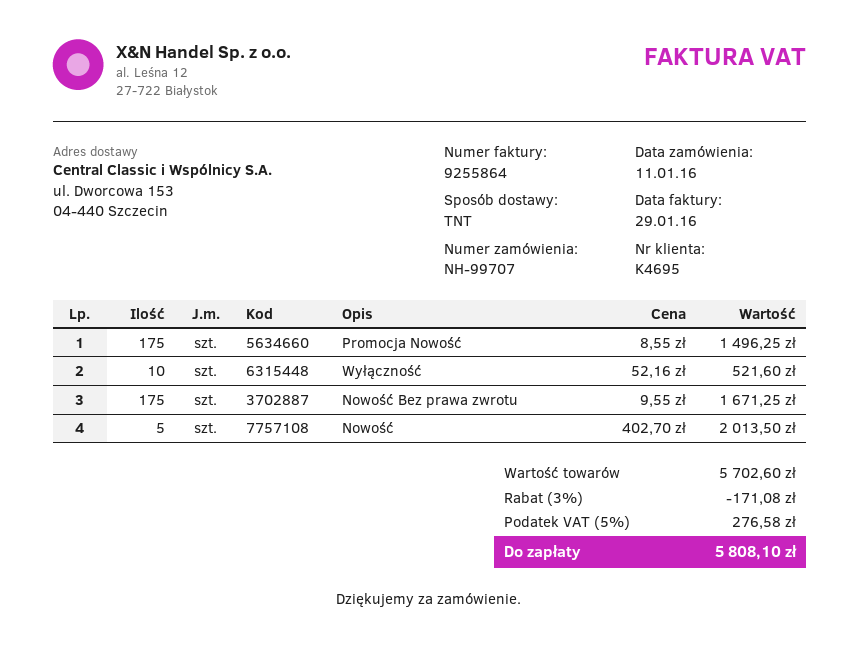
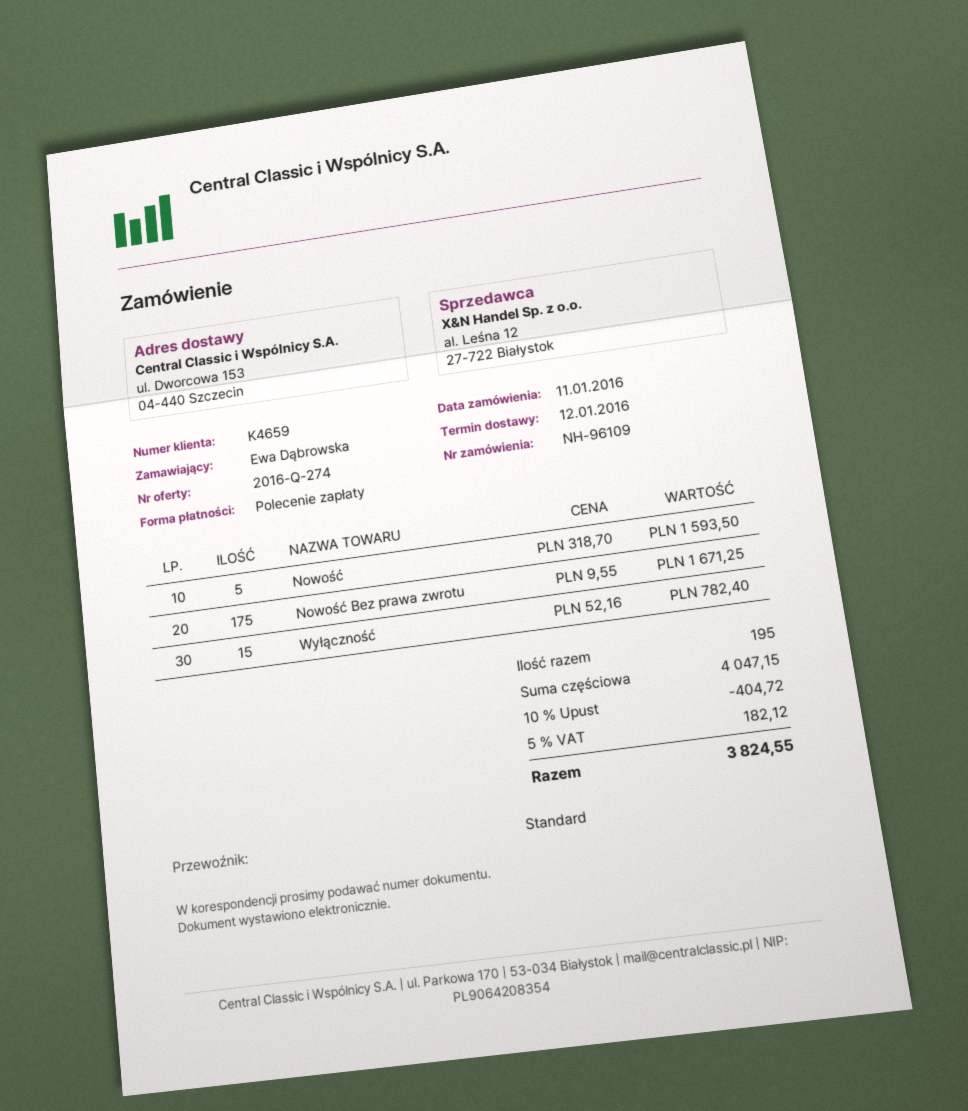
order number: NH-99707 -> NH-96109
customer number: K4695 -> K4659
shipping method: TNT -> standard
Promocja Nowość: 175 x 8.55 = 1496.25 -> none
Wyłączność: 10 x 52.16 = 521.60 -> 15 x 52.16 = 782.40
Nowość: 5 x 402.70 = 2013.50 -> 5 x 318.70 = 1593.50
subtotal: 5702.60 -> 4047.15
discount: 3% = 171.08 -> 10% = 404.72
tax: 5% = 276.58 -> 5% = 182.12
total: 5808.10 -> 3824.55

